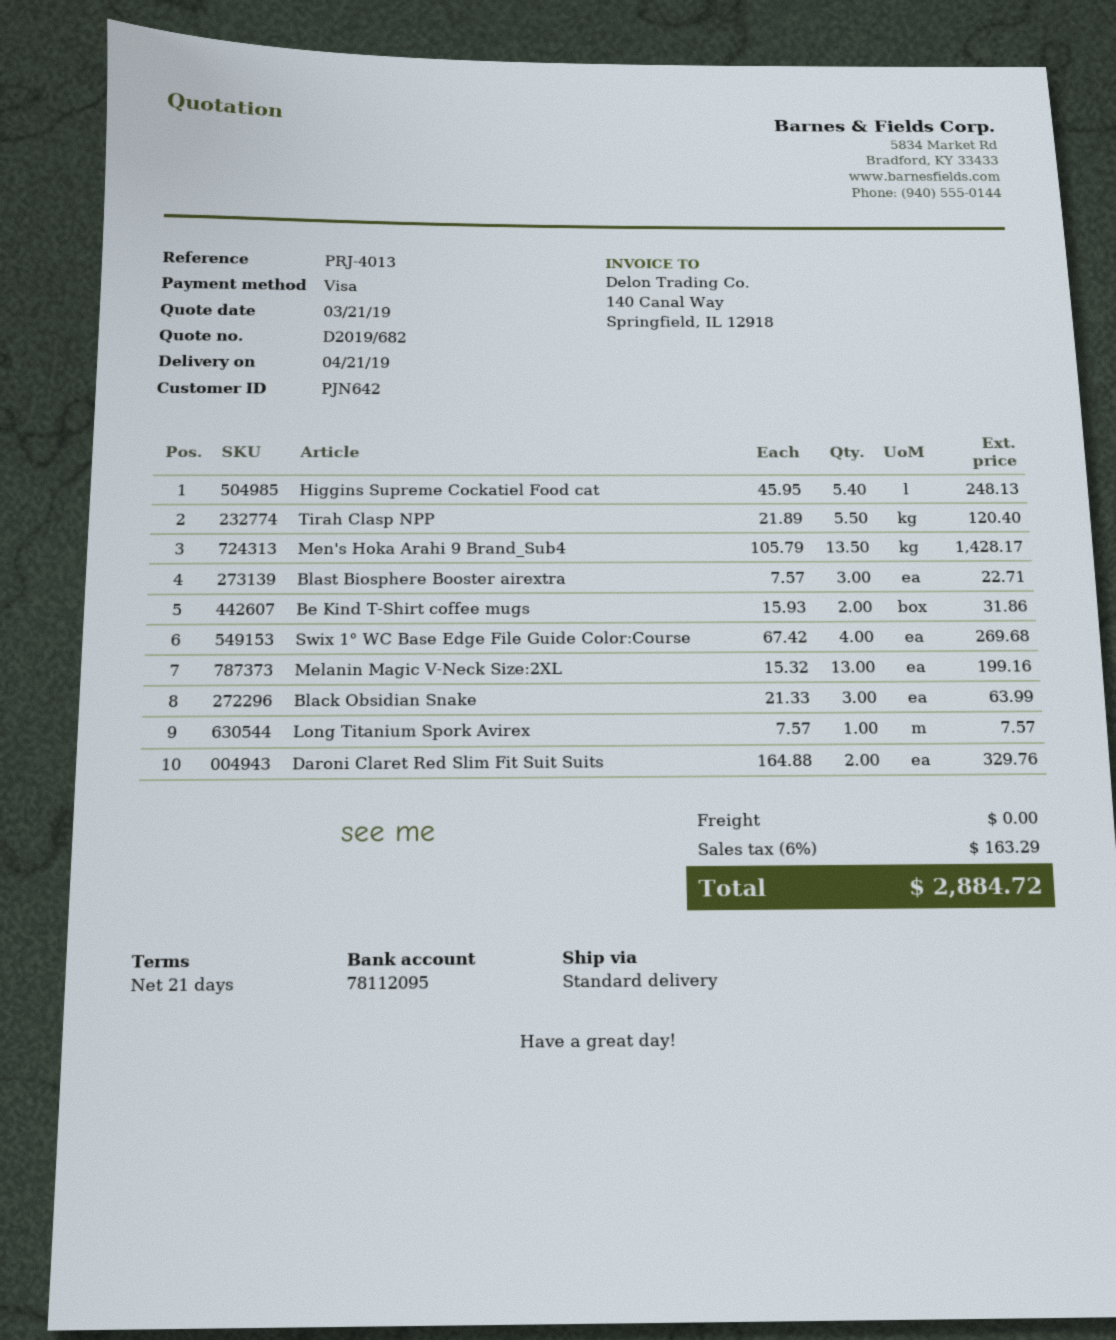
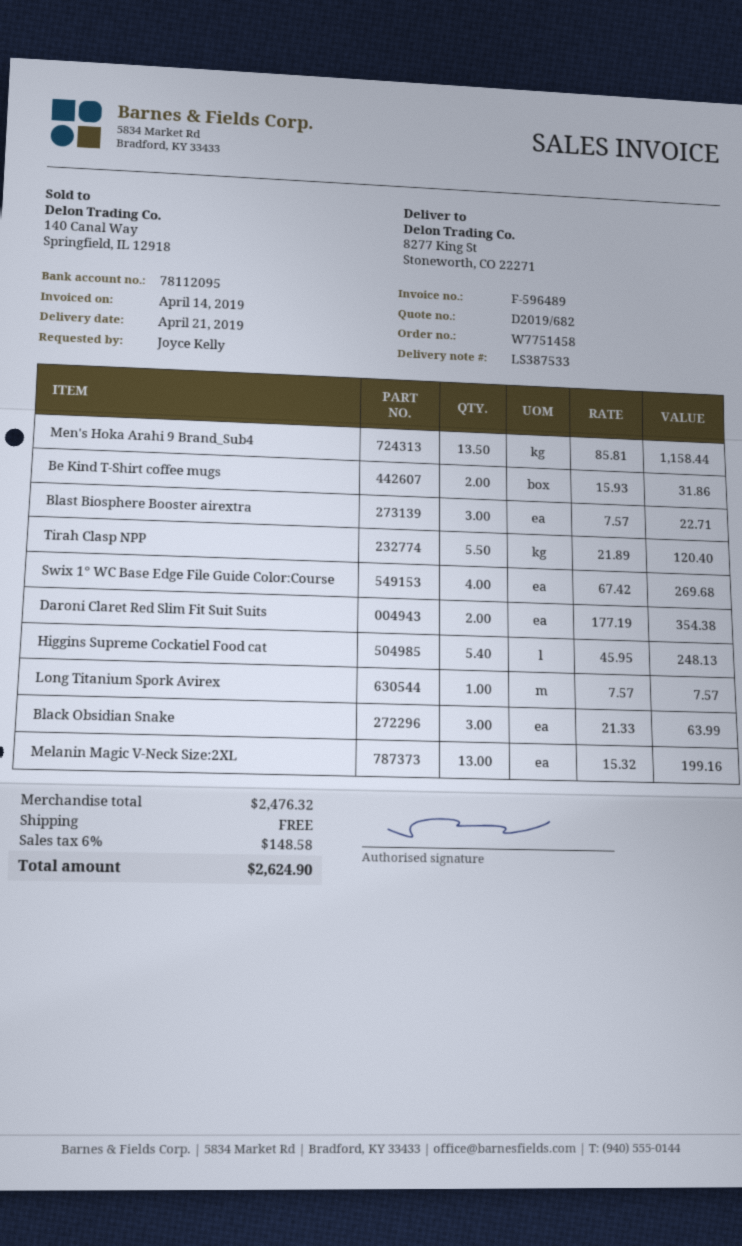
Men's Hoka Arahi 9 Brand_Sub4: 13.5 x 105.79 = 1428.17 -> 13.5 x 85.81 = 1158.44
Daroni Claret Red Slim Fit Suit Suits: 2 x 164.88 = 329.76 -> 2 x 177.19 = 354.38
tax: 6% = 163.29 -> 6% = 148.58
total: 2884.72 -> 2624.90

